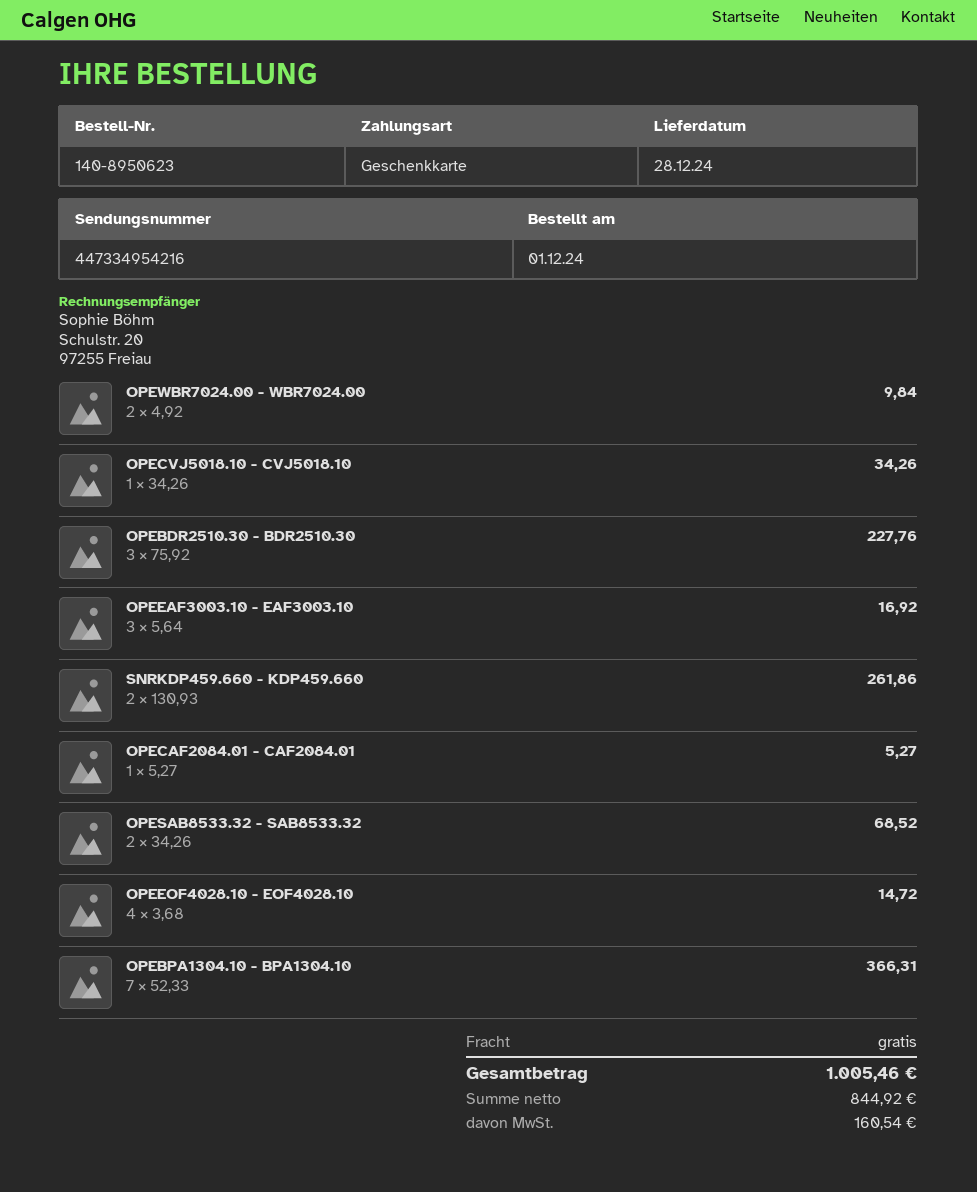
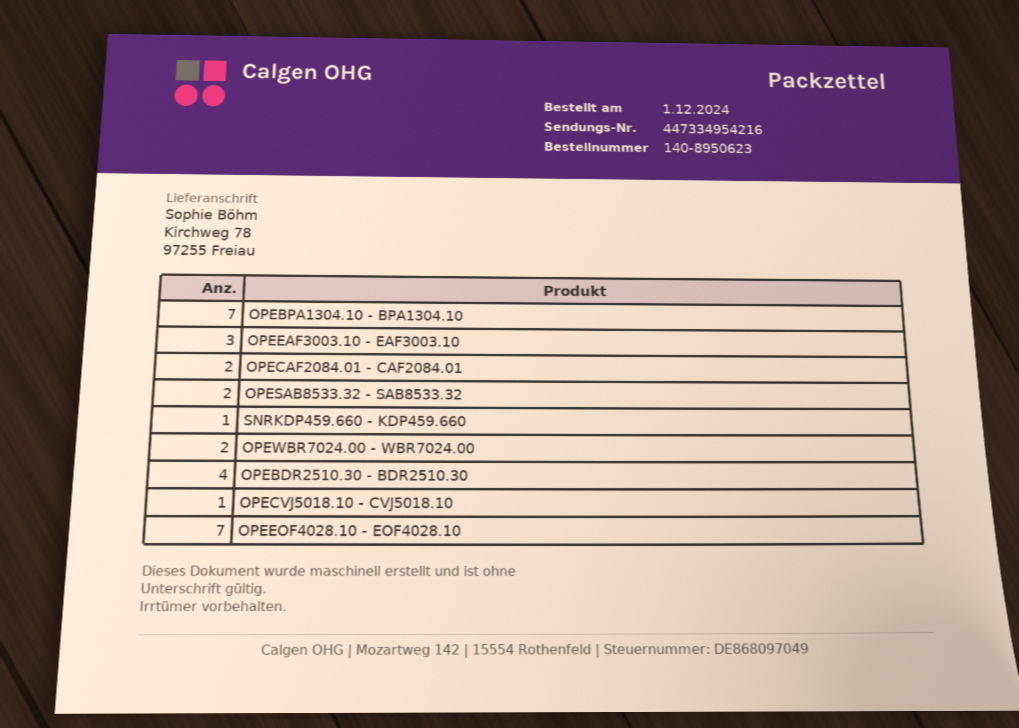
OPEBDR2510.30 - BDR2510.30: 3 -> 4
SNRKDP459.660 - KDP459.660: 2 -> 1
OPECAF2084.01 - CAF2084.01: 1 -> 2
OPEEOF4028.10 - EOF4028.10: 4 -> 7

